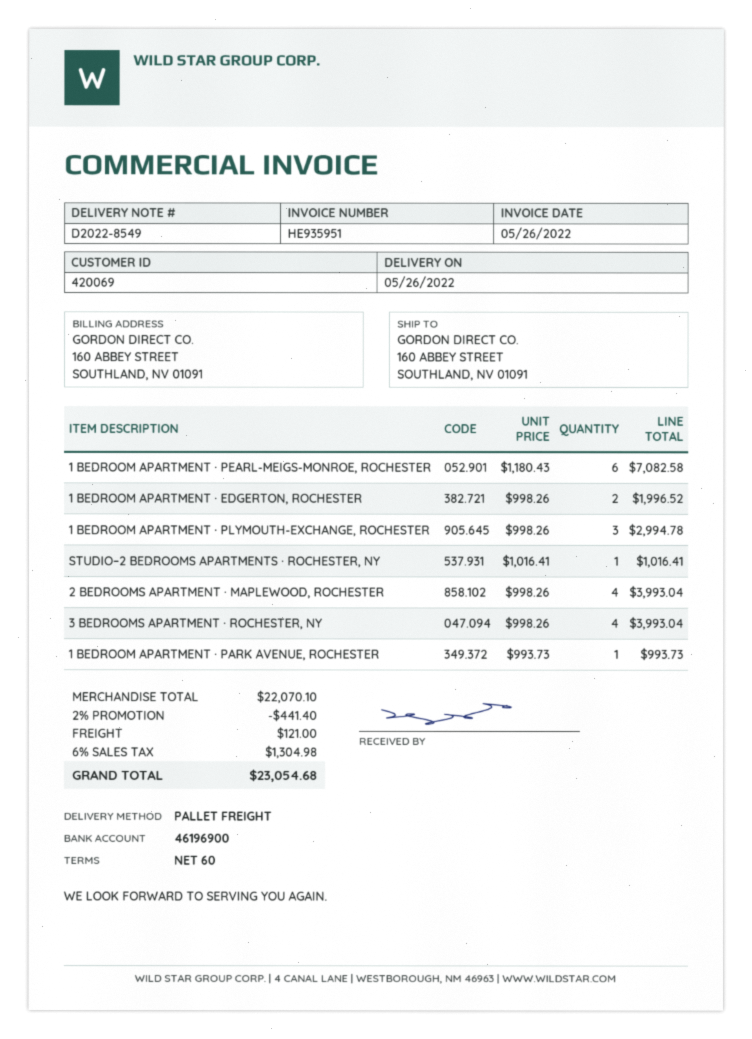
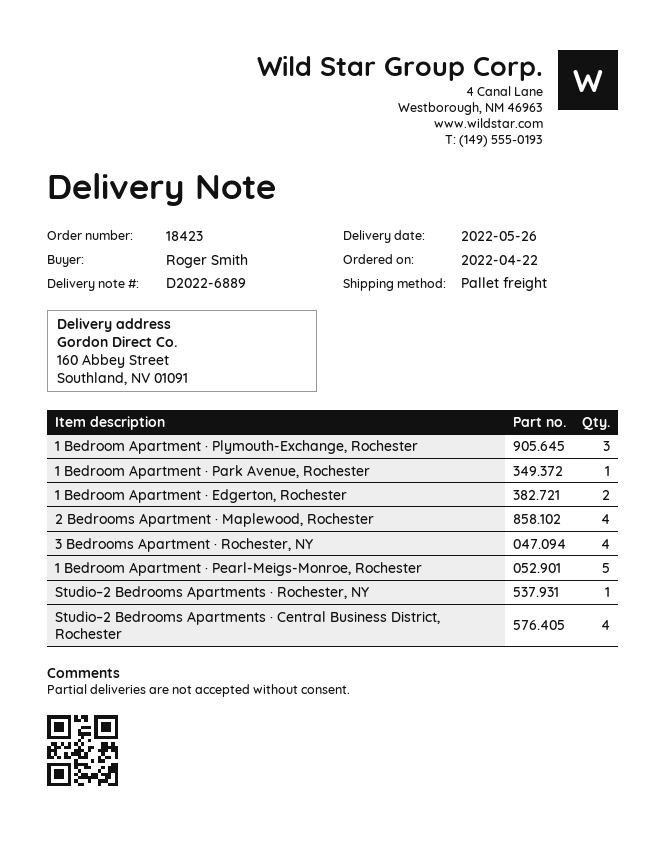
delivery note number: D2022-8549 -> D2022-6889
1 BEDROOM APARTMENT · PEARL-MEIGS-MONROE, ROCHESTER: 6 -> 5
Studio–2 Bedrooms Apartments · Central Business District, Rochester: none -> 4

